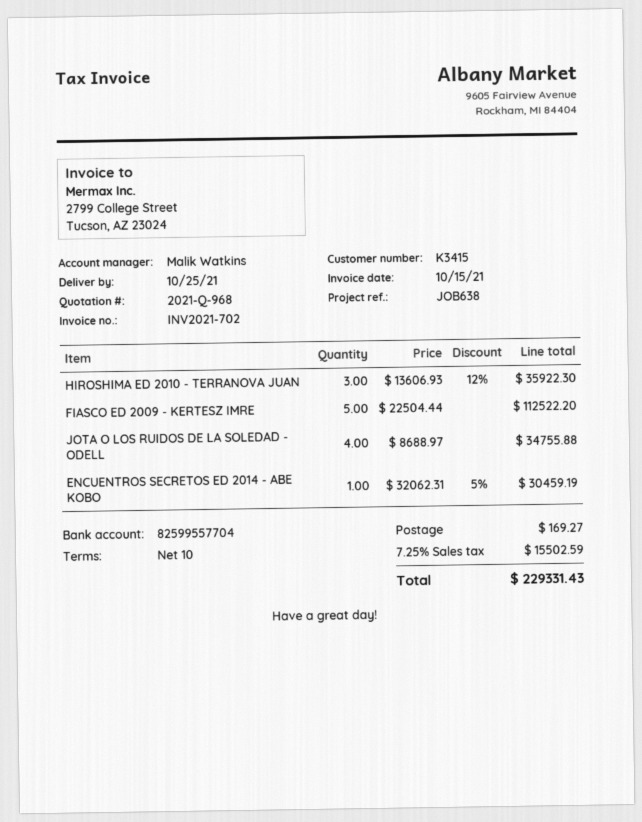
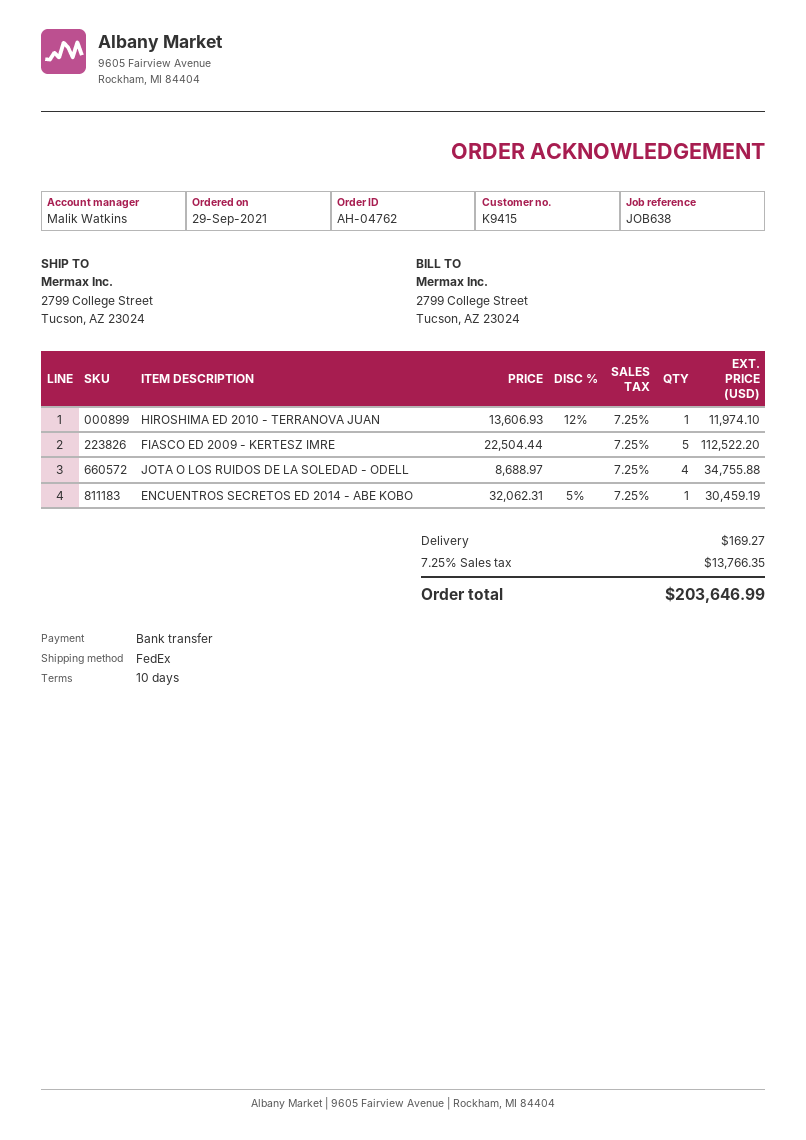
customer number: K3415 -> K9415
HIROSHIMA ED 2010 - TERRANOVA JUAN: 3 x 13606.93 - 12% = 35922.30 -> 1 x 13606.93 - 12% = 11974.10
tax: 7.25% = 15502.59 -> 7.25% = 13766.35
total: 229331.43 -> 203646.99

